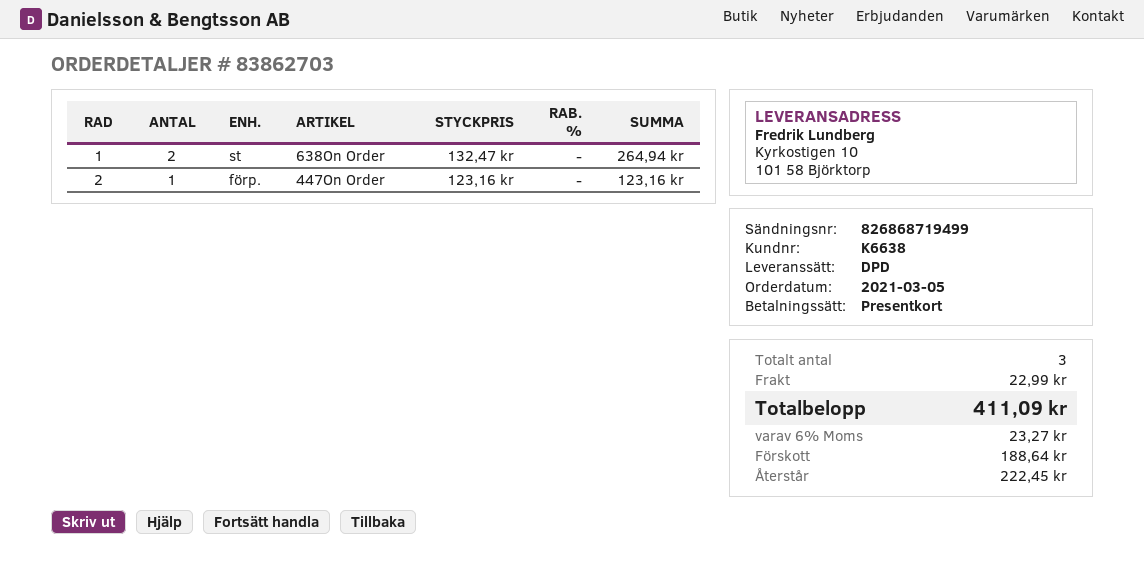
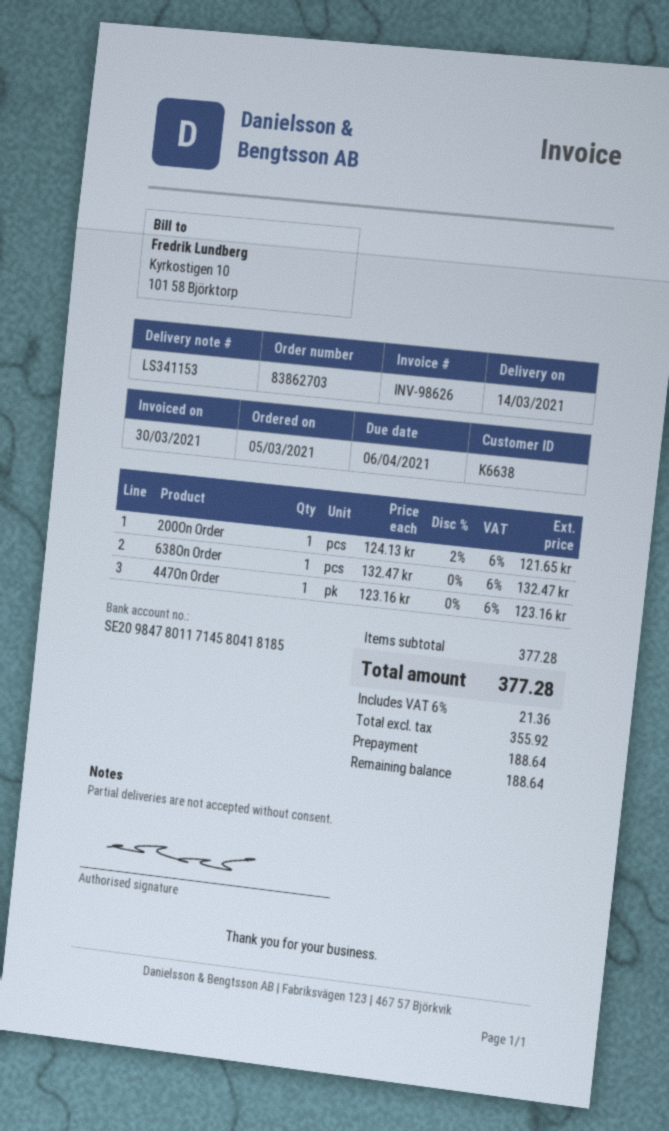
638On Order: 2 x 132.47 = 264.94 -> 1 x 132.47 = 132.47
200On Order: none -> 1 x 124.13 - 2% = 121.65
shipping: 22.99 -> none
tax: 6% = 23.27 -> 6% = 21.36
total: 411.09 -> 377.28
balance: 222.45 -> 188.64

